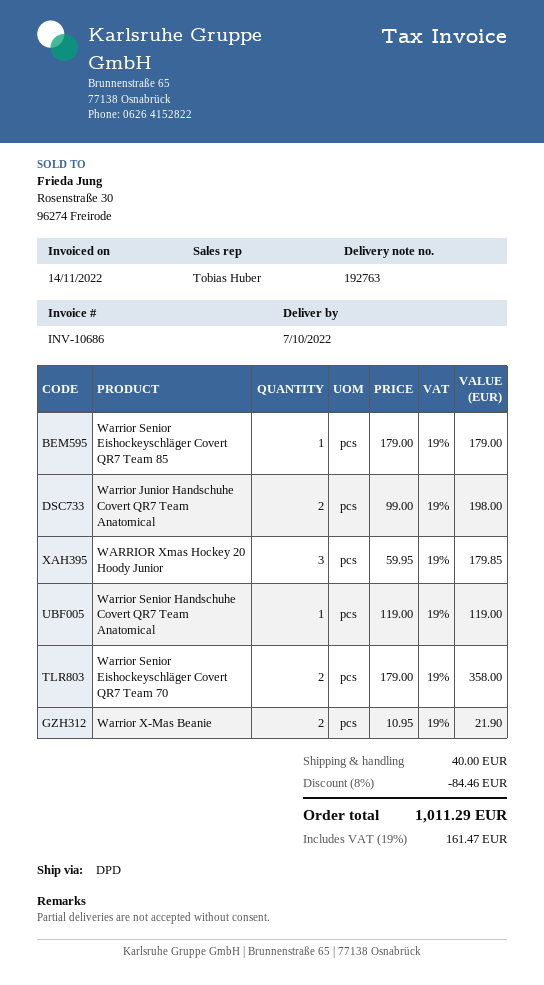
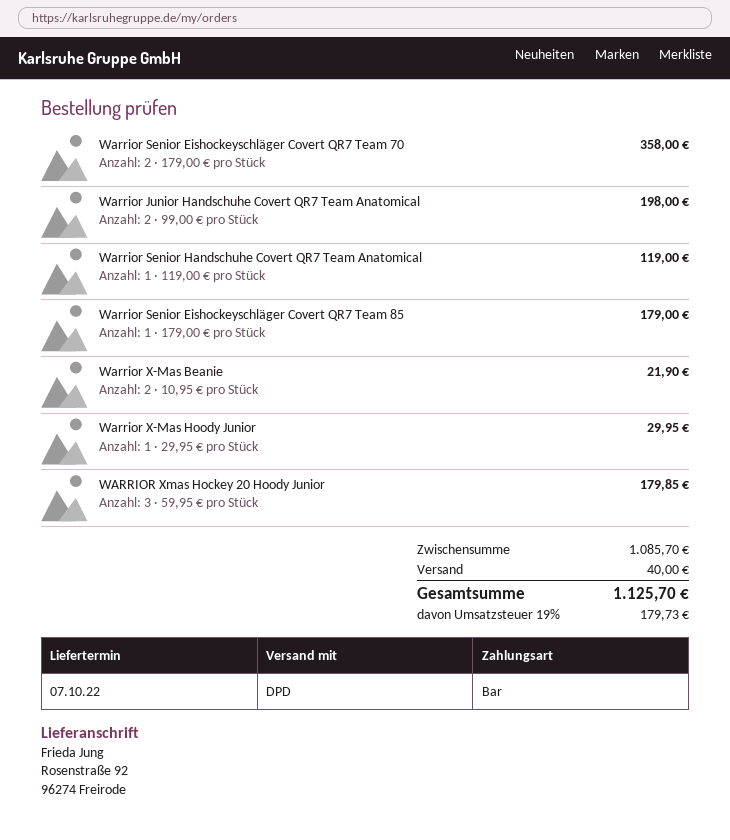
Warrior X-Mas Hoody Junior: none -> 1 x 29.95 = 29.95
discount: 8% = 84.46 -> none
tax: 19% = 161.47 -> 19% = 179.73
total: 1011.29 -> 1125.70

